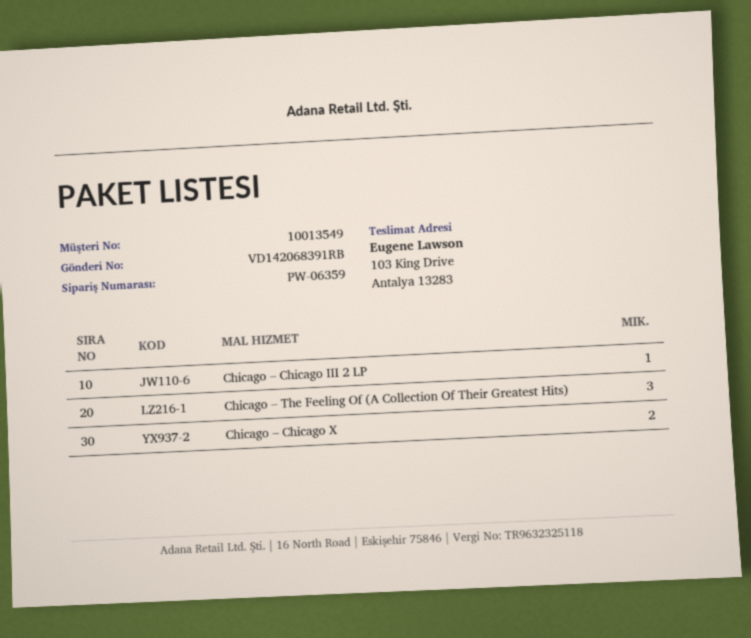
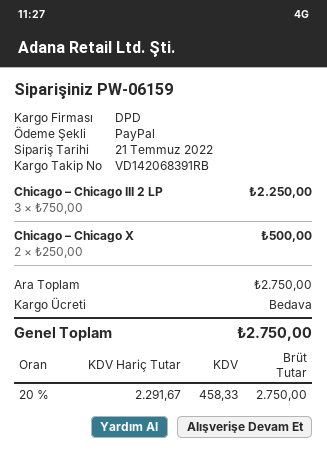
order number: PW-06359 -> PW-06159
Chicago – Chicago III 2 LP: 1 -> 3
Chicago – The Feeling Of (A Collection Of Their Greatest Hits): 3 -> none

